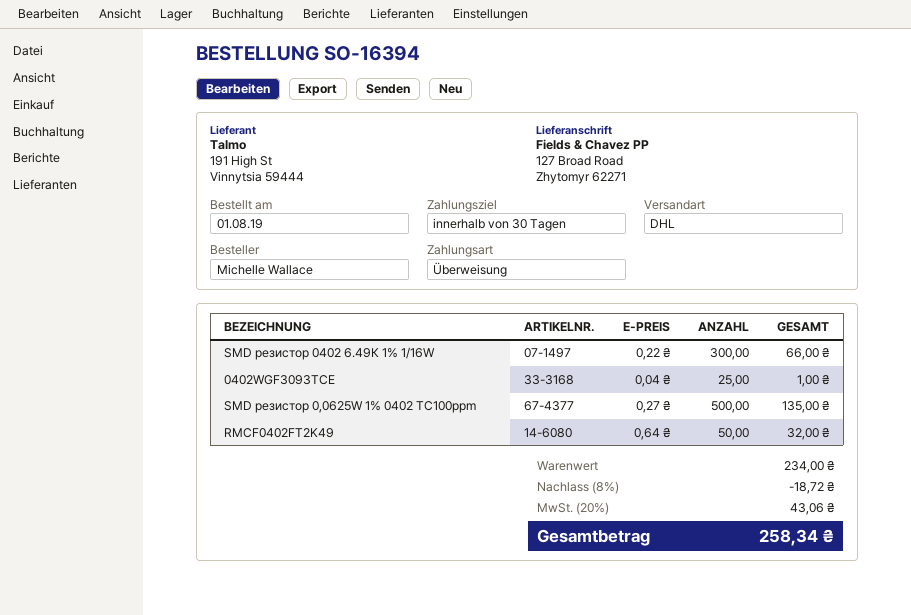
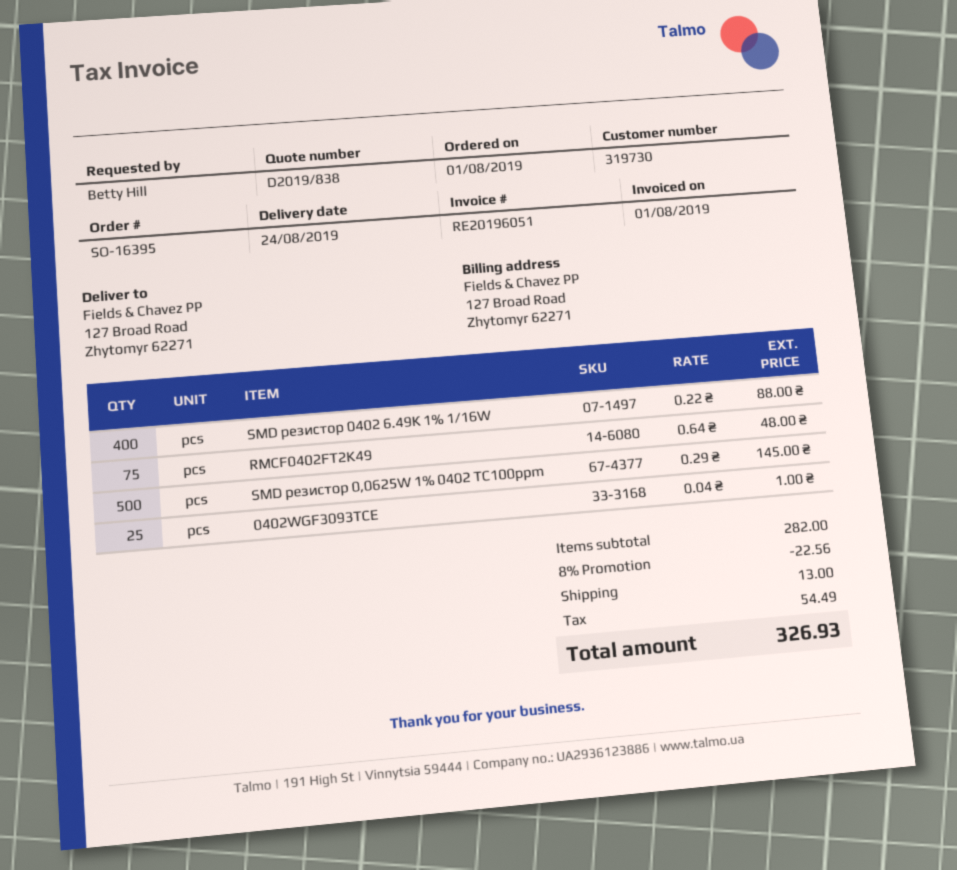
order number: SO-16394 -> SO-16395
ordered by: Michelle Wallace -> Betty Hill
SMD резистор 0402 6.49К 1% 1/16W: 300 x 0.22 = 66.00 -> 400 x 0.22 = 88.00
SMD резистор 0,0625W 1% 0402 TC100ppm: 500 x 0.27 = 135.00 -> 500 x 0.29 = 145.00
RMCF0402FT2K49: 50 x 0.64 = 32.00 -> 75 x 0.64 = 48.00
subtotal: 234.00 -> 282.00
discount: 8% = 18.72 -> 8% = 22.56
shipping: none -> 13.00
tax: 43.06 -> 54.49
total: 258.34 -> 326.93

